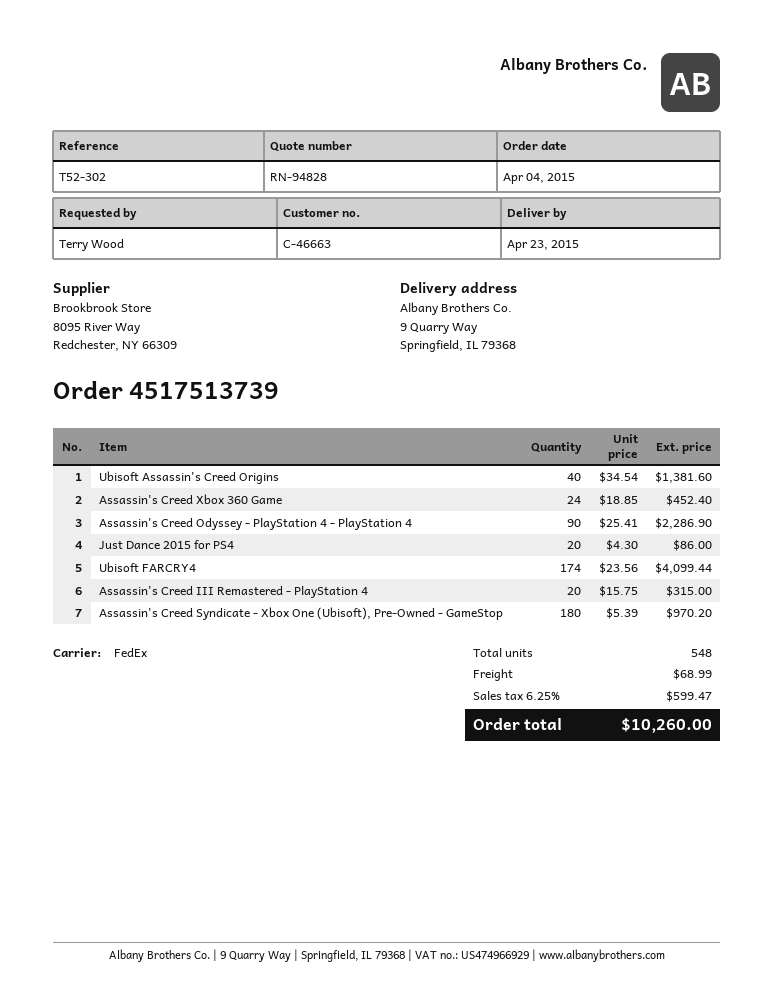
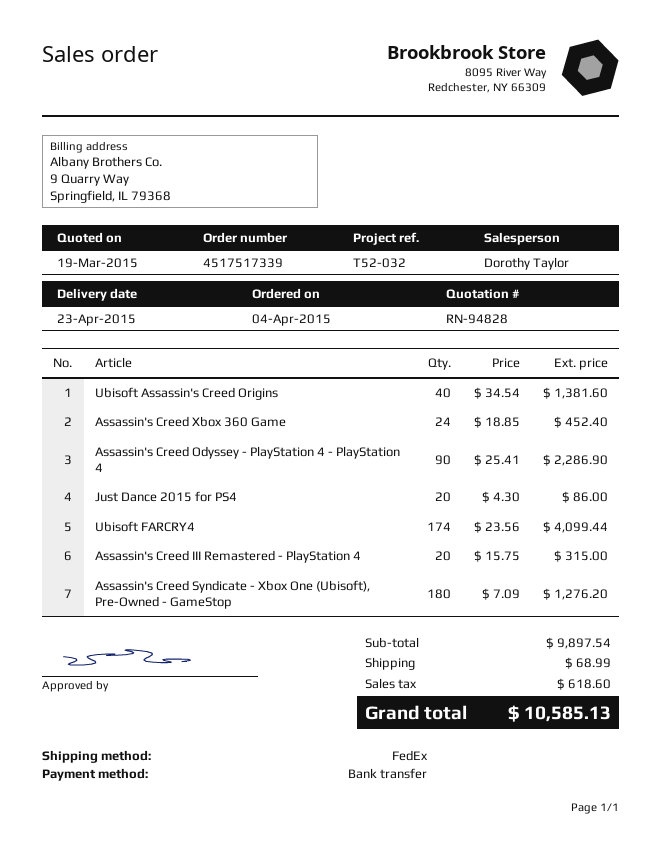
order number: 4517513739 -> 4517517339
reference: T52-302 -> T52-032
Assassin's Creed Syndicate - Xbox One (Ubisoft), Pre-Owned - GameStop: 180 x 5.39 = 970.20 -> 180 x 7.09 = 1276.20
tax: 599.47 -> 618.60
total: 10260.00 -> 10585.13

